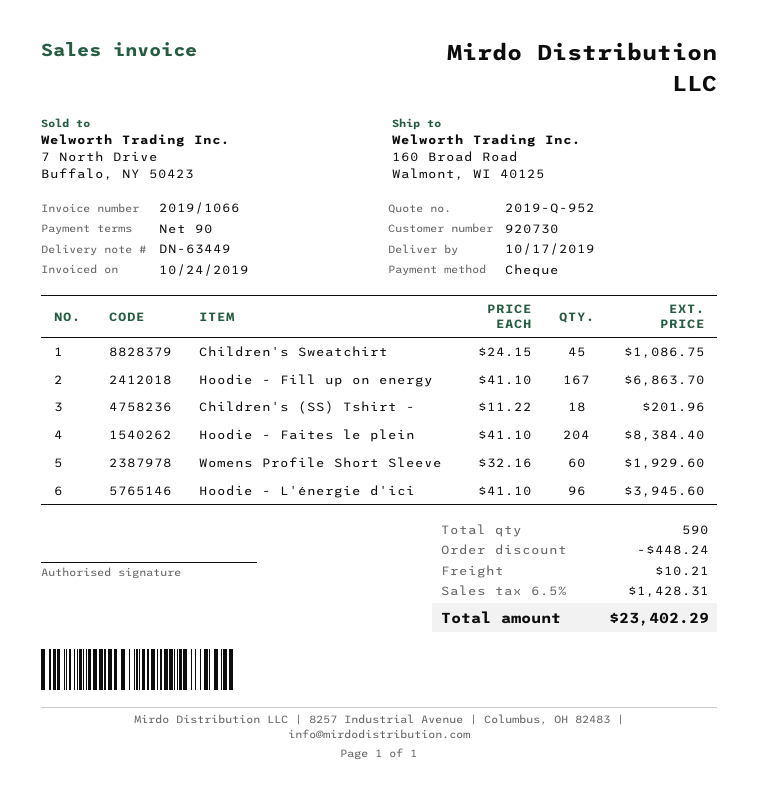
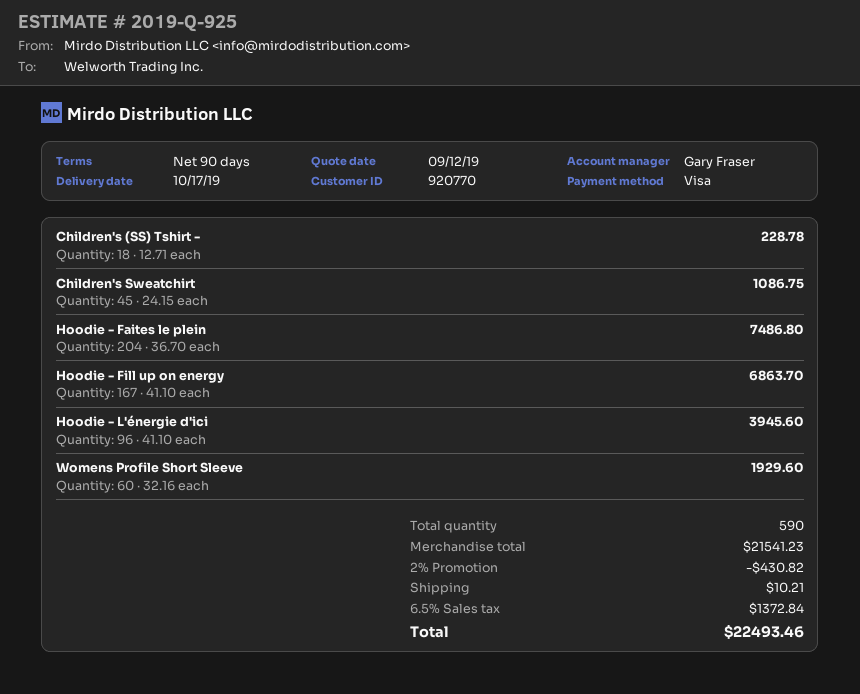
quote number: 2019-Q-952 -> 2019-Q-925
customer number: 920730 -> 920770
payment method: cheque -> Visa
Children's (SS) Tshirt -: 18 x 11.22 = 201.96 -> 18 x 12.71 = 228.78
Hoodie - Faites le plein: 204 x 41.10 = 8384.40 -> 204 x 36.70 = 7486.80
discount: 448.24 -> 430.82
tax: 6.5% = 1428.31 -> 6.5% = 1372.84
total: 23402.29 -> 22493.46

